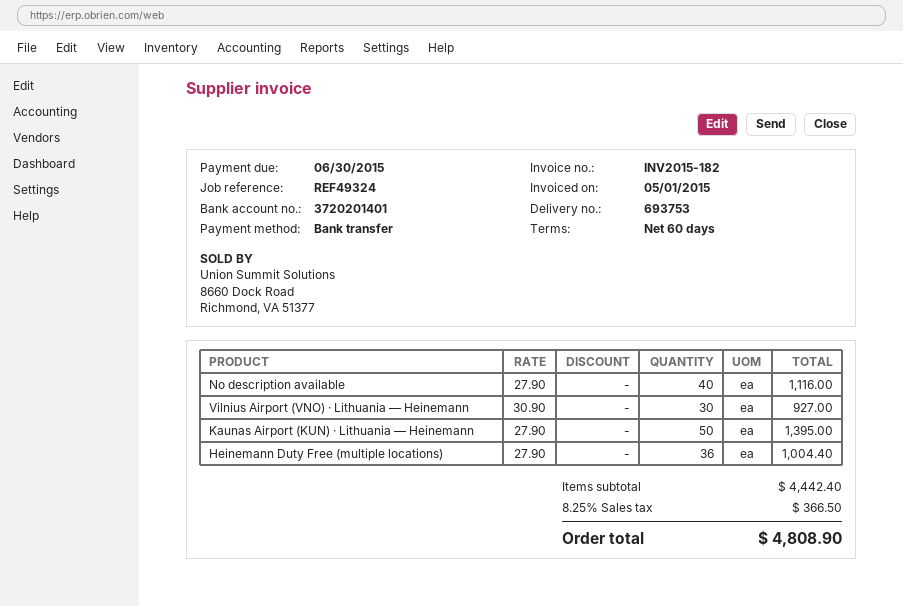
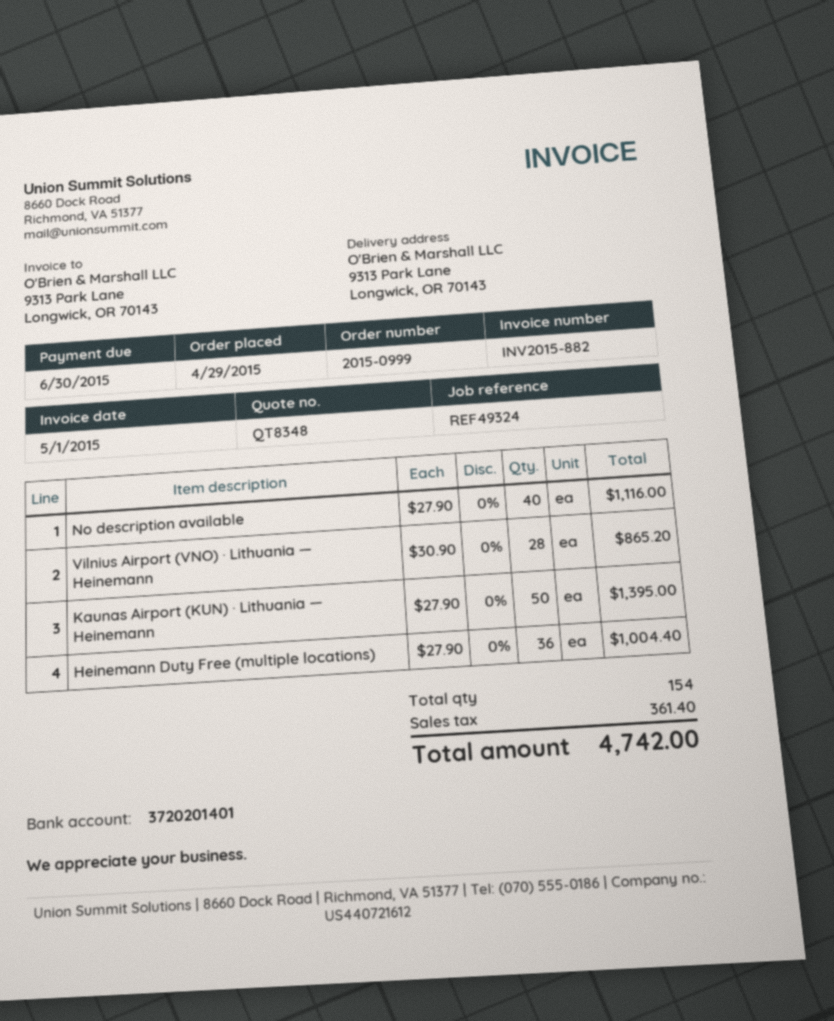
invoice number: INV2015-182 -> INV2015-882
Vilnius Airport (VNO) · Lithuania — Heinemann: 30 x 30.90 = 927.00 -> 28 x 30.90 = 865.20
tax: 366.50 -> 361.40
total: 4808.90 -> 4742.00

